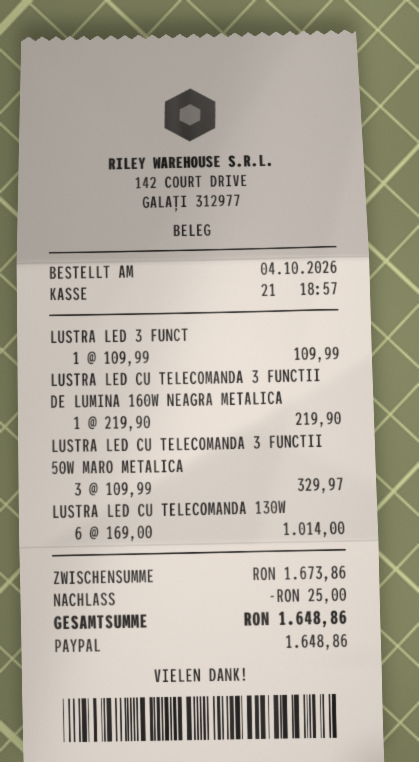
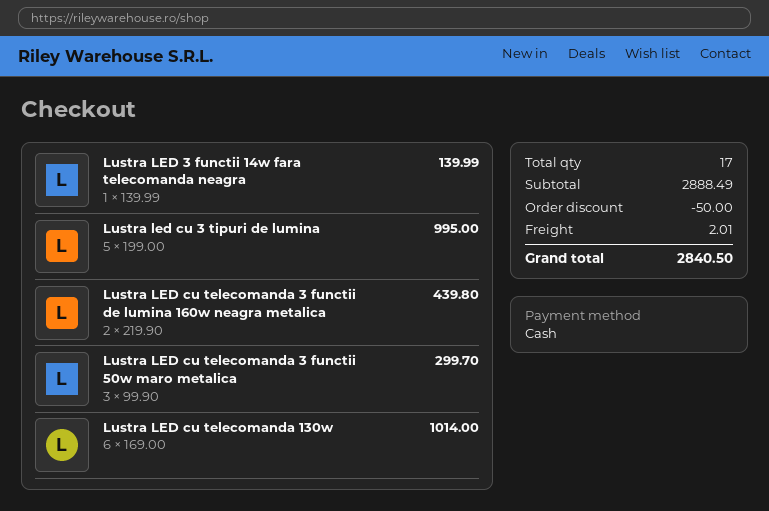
payment method: PayPal -> cash
LUSTRA LED 3 FUNCT: 1 x 109.99 = 109.99 -> 1 x 139.99 = 139.99
LUSTRA LED CU TELECOMANDA 3 FUNCTII DE LUMINA 160W NEAGRA METALICA: 1 x 219.90 = 219.90 -> 2 x 219.90 = 439.80
LUSTRA LED CU TELECOMANDA 3 FUNCTII 50W MARO METALICA: 3 x 109.99 = 329.97 -> 3 x 99.90 = 299.70
Lustra led cu 3 tipuri de lumina: none -> 5 x 199.00 = 995.00
subtotal: 1673.86 -> 2888.49
discount: 25.00 -> 50.00
shipping: none -> 2.01
total: 1648.86 -> 2840.50

